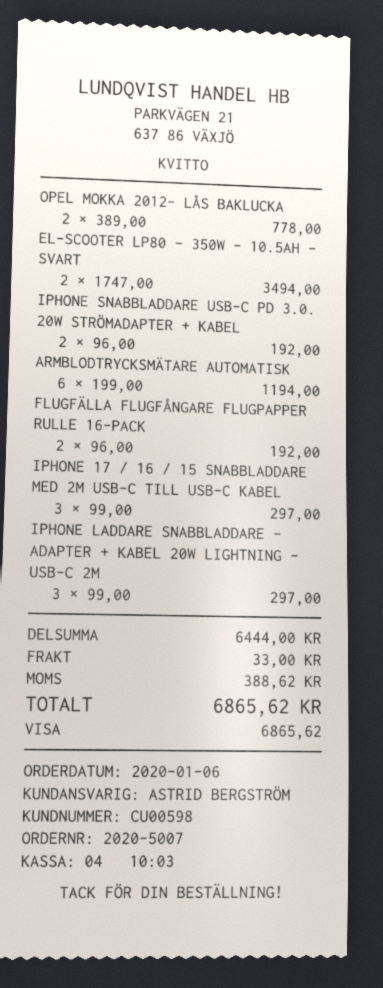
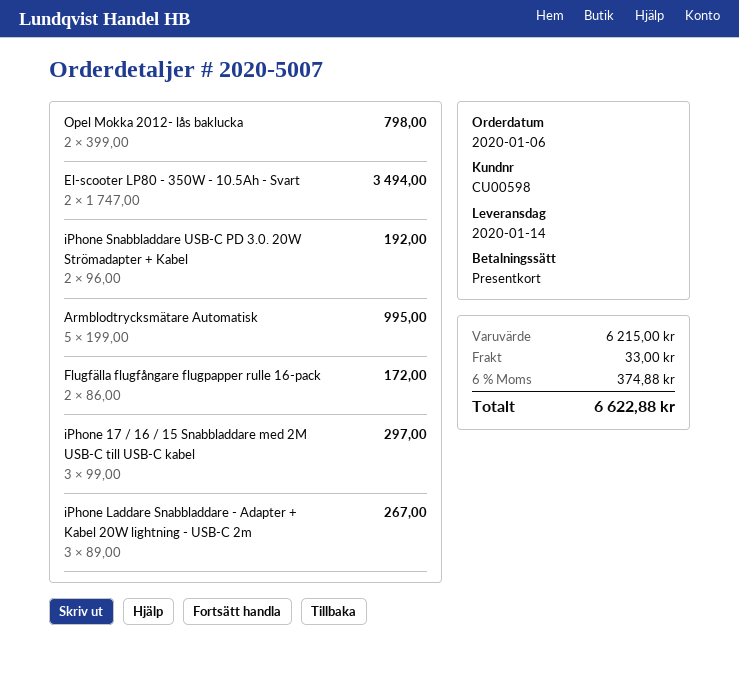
payment method: Visa -> gift card
OPEL MOKKA 2012- LÅS BAKLUCKA: 2 x 389.00 = 778.00 -> 2 x 399.00 = 798.00
ARMBLODTRYCKSMÄTARE AUTOMATISK: 6 x 199.00 = 1194.00 -> 5 x 199.00 = 995.00
FLUGFÄLLA FLUGFÅNGARE FLUGPAPPER RULLE 16-PACK: 2 x 96.00 = 192.00 -> 2 x 86.00 = 172.00
IPHONE LADDARE SNABBLADDARE - ADAPTER + KABEL 20W LIGHTNING - USB-C 2M: 3 x 99.00 = 297.00 -> 3 x 89.00 = 267.00
subtotal: 6444.00 -> 6215.00
tax: 388.62 -> 374.88
total: 6865.62 -> 6622.88

